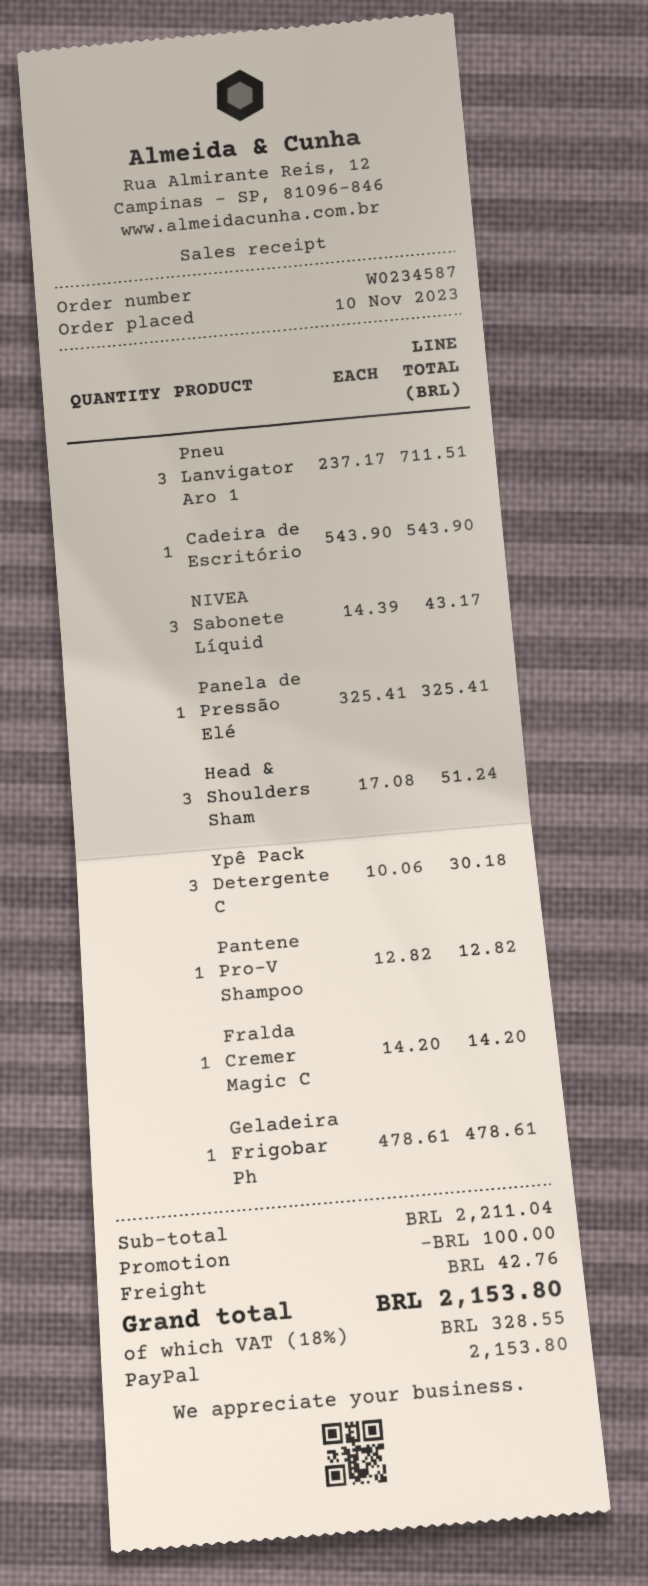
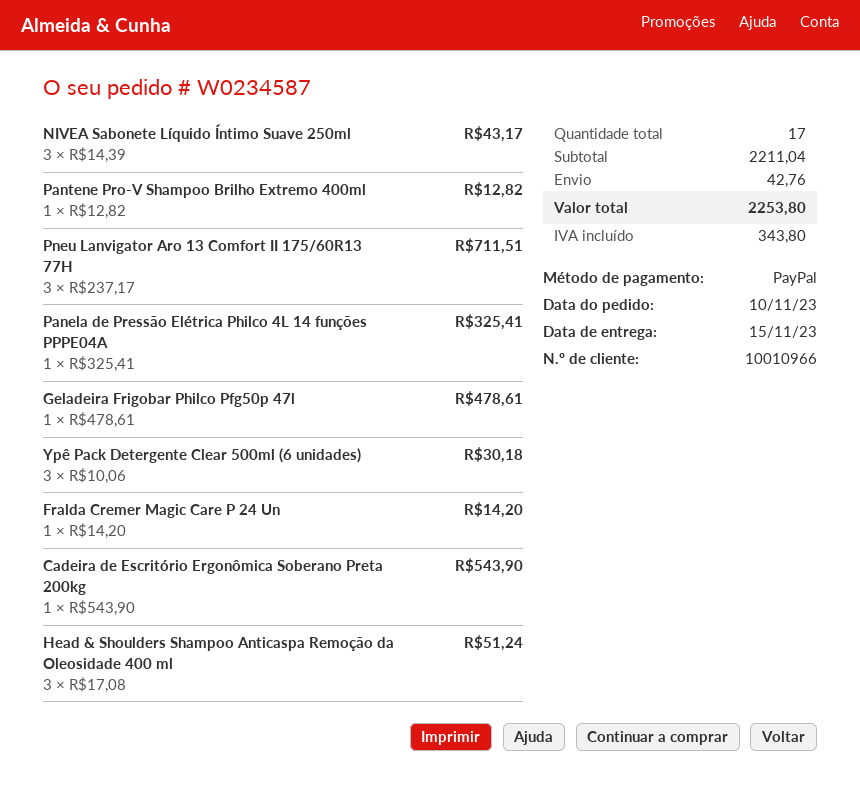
discount: 100.00 -> none
tax: 328.55 -> 343.80
total: 2153.80 -> 2253.80

